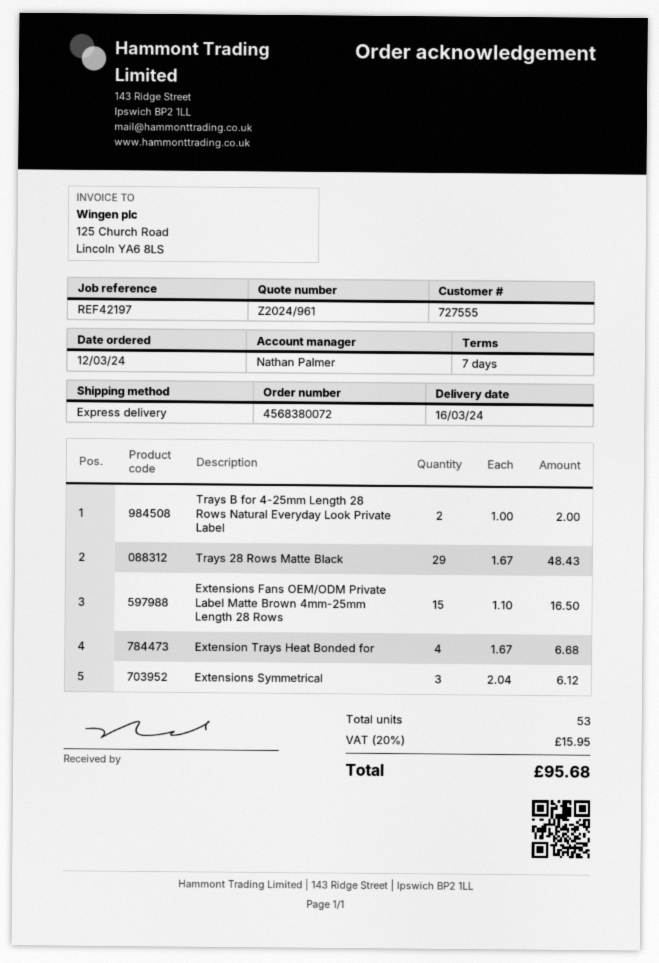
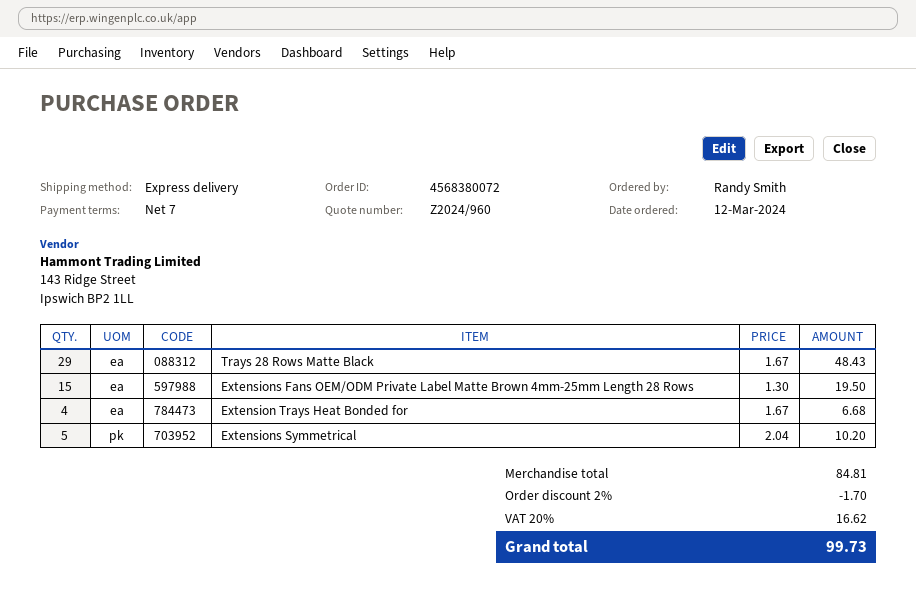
quote number: Z2024/961 -> Z2024/960
Trays B for 4-25mm Length 28 Rows Natural Everyday Look Private Label: 2 x 1.00 = 2.00 -> none
Extensions Fans OEM/ODM Private Label Matte Brown 4mm-25mm Length 28 Rows: 15 x 1.10 = 16.50 -> 15 x 1.30 = 19.50
Extensions Symmetrical: 3 x 2.04 = 6.12 -> 5 x 2.04 = 10.20
discount: none -> 2% = 1.70
tax: 20% = 15.95 -> 20% = 16.62
total: 95.68 -> 99.73

